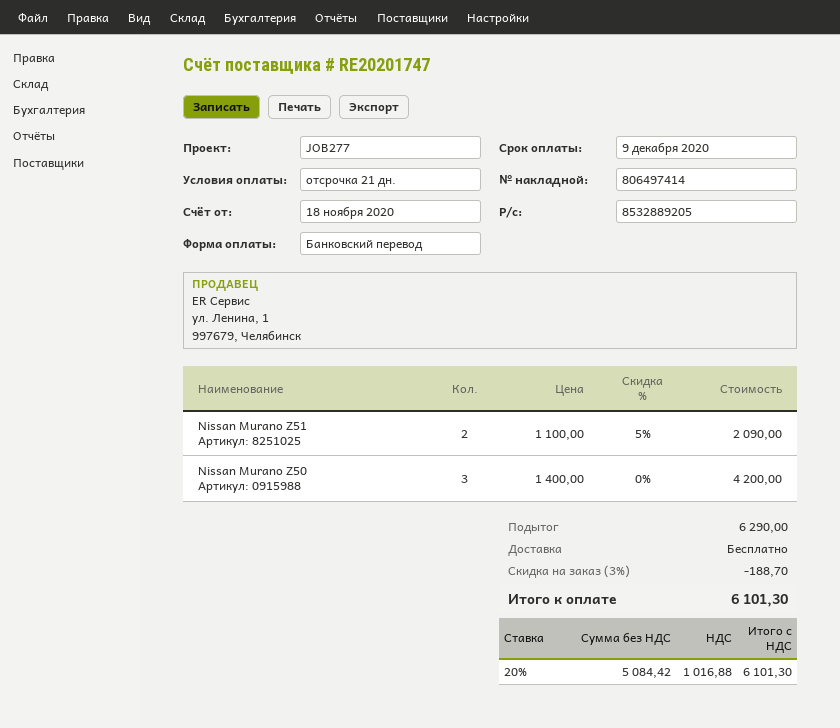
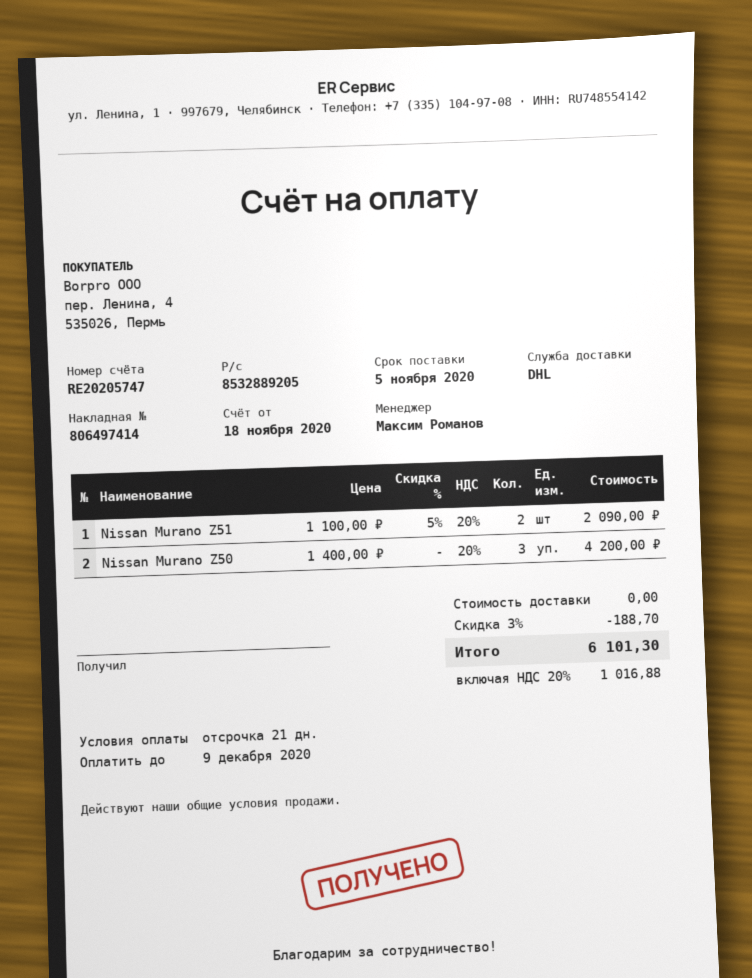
invoice number: RE20201747 -> RE20205747

